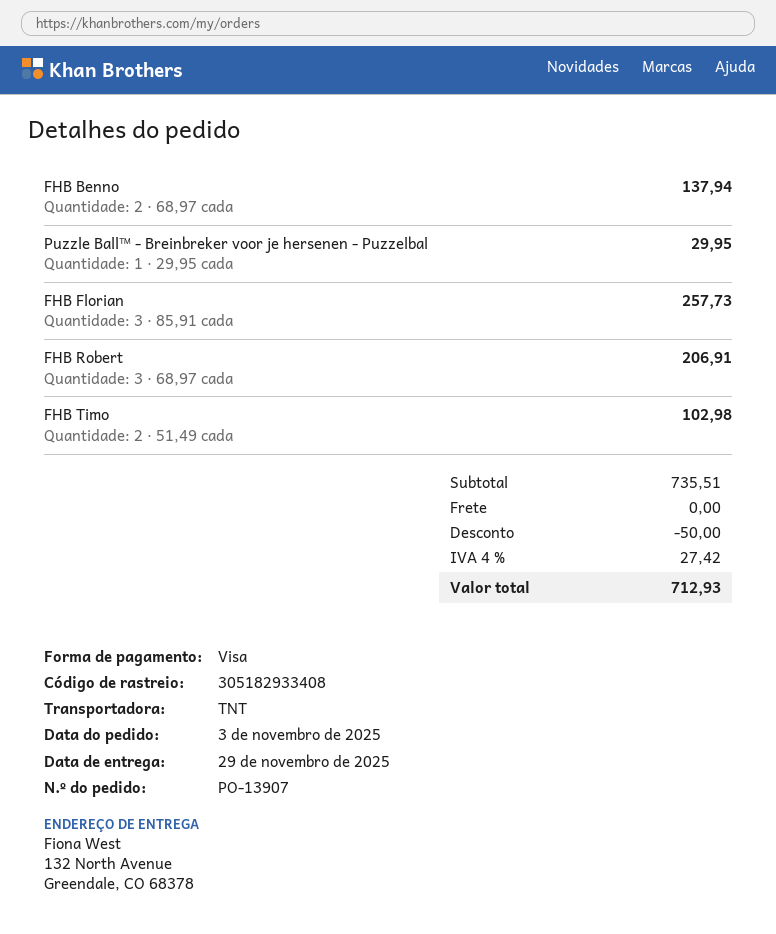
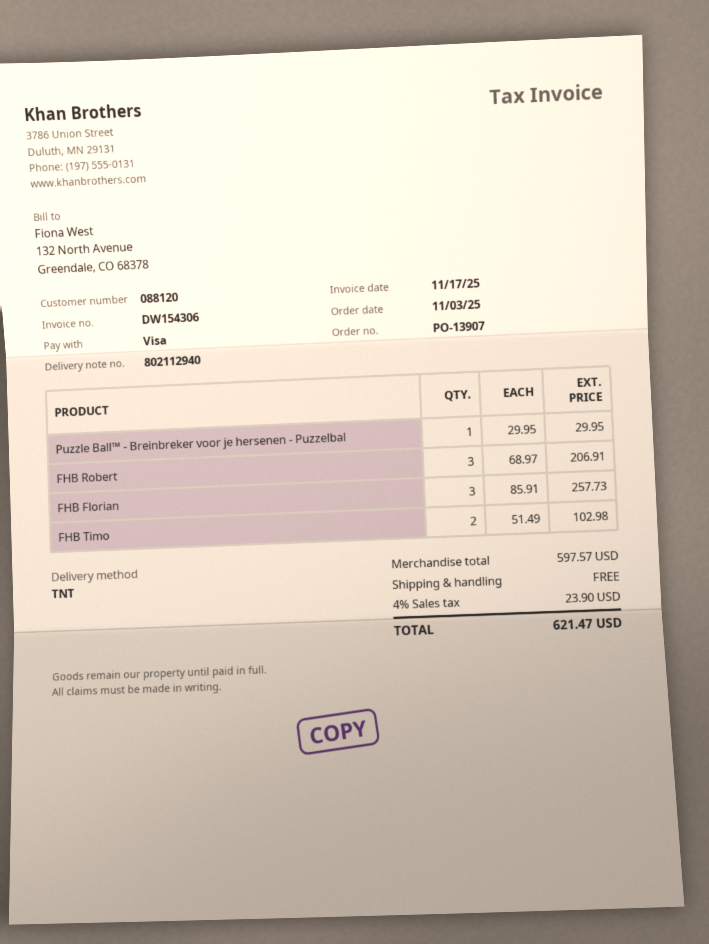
FHB Benno: 2 x 68.97 = 137.94 -> none
subtotal: 735.51 -> 597.57
discount: 50.00 -> none
tax: 4% = 27.42 -> 4% = 23.90
total: 712.93 -> 621.47

